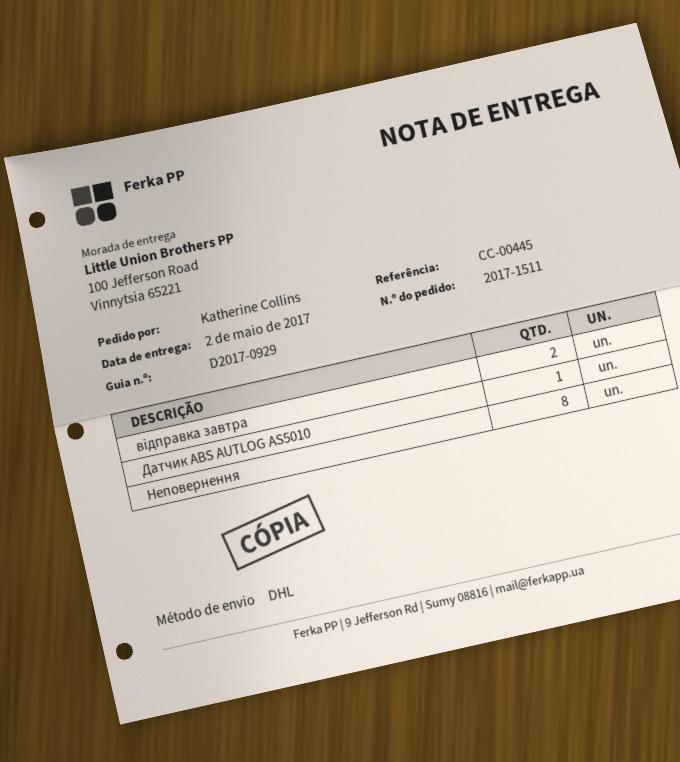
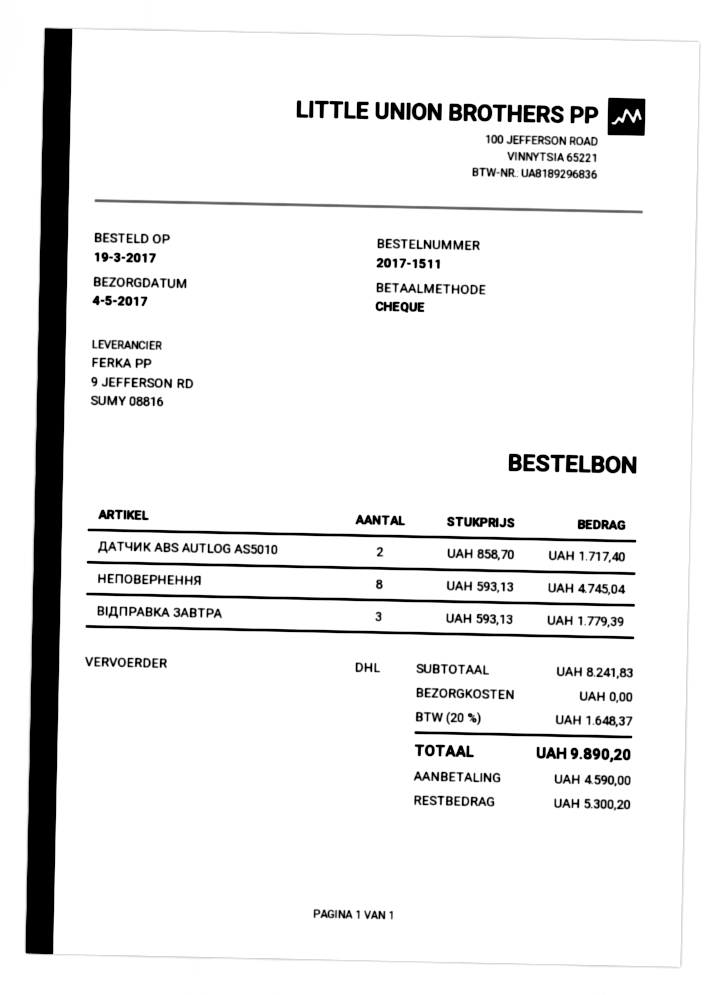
delivery date: 2017-05-02 -> 2017-05-04
відправка завтра: 2 -> 3
Датчик ABS AUTLOG AS5010: 1 -> 2

